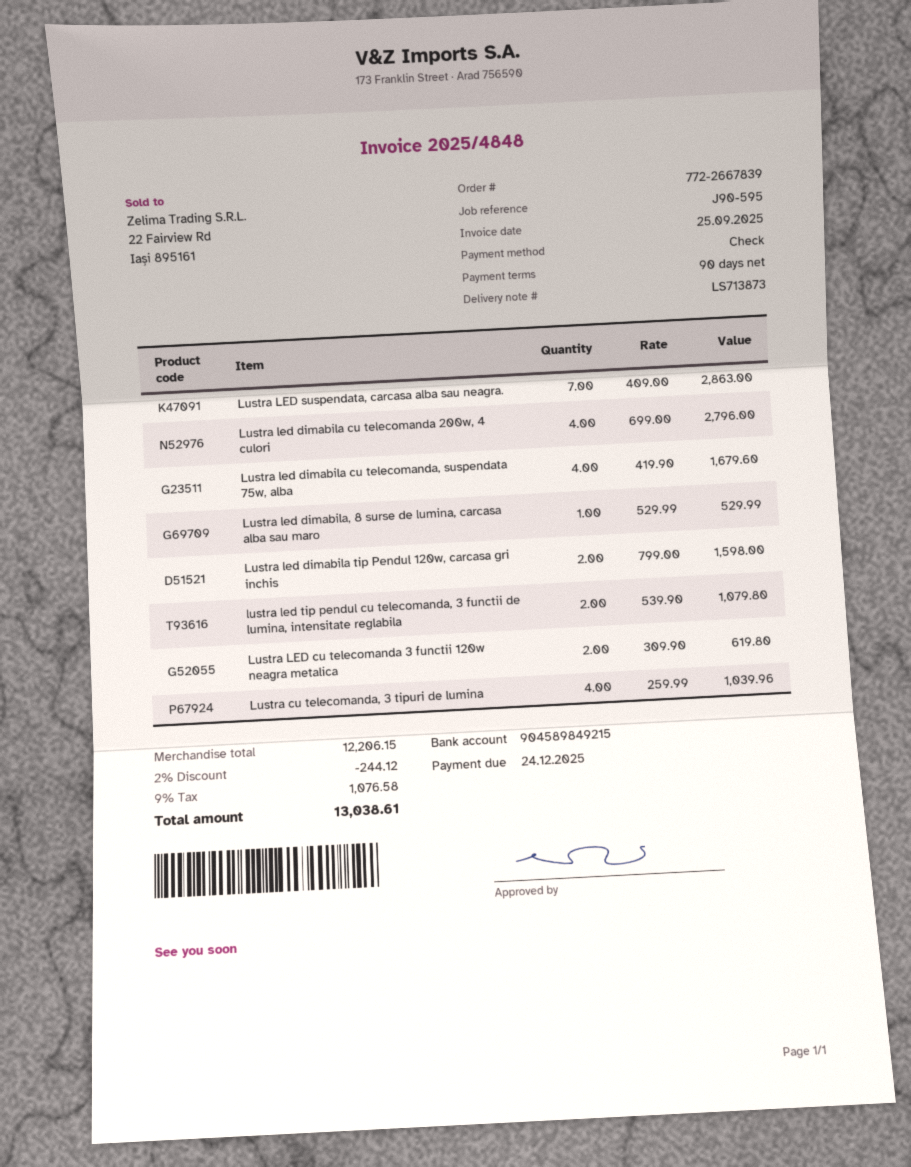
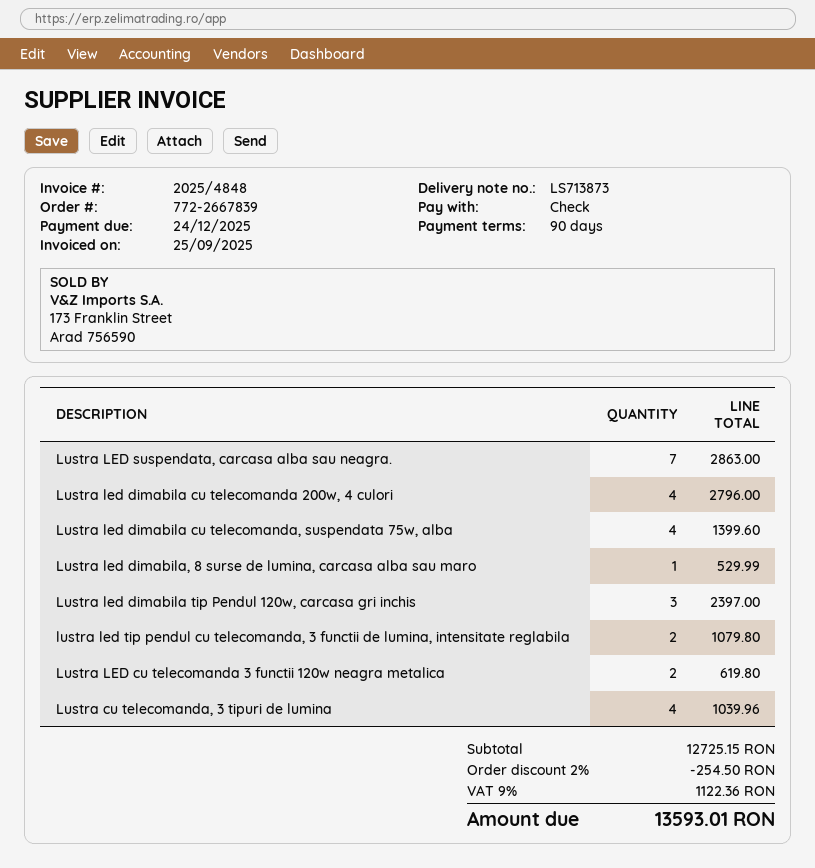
Lustra led dimabila cu telecomanda, suspendata 75w, alba: 4 for 1679.60 -> 4 for 1399.60
Lustra led dimabila tip Pendul 120w, carcasa gri inchis: 2 for 1598.00 -> 3 for 2397.00
subtotal: 12206.15 -> 12725.15
discount: 2% = 244.12 -> 2% = 254.50
tax: 9% = 1076.58 -> 9% = 1122.36
total: 13038.61 -> 13593.01

